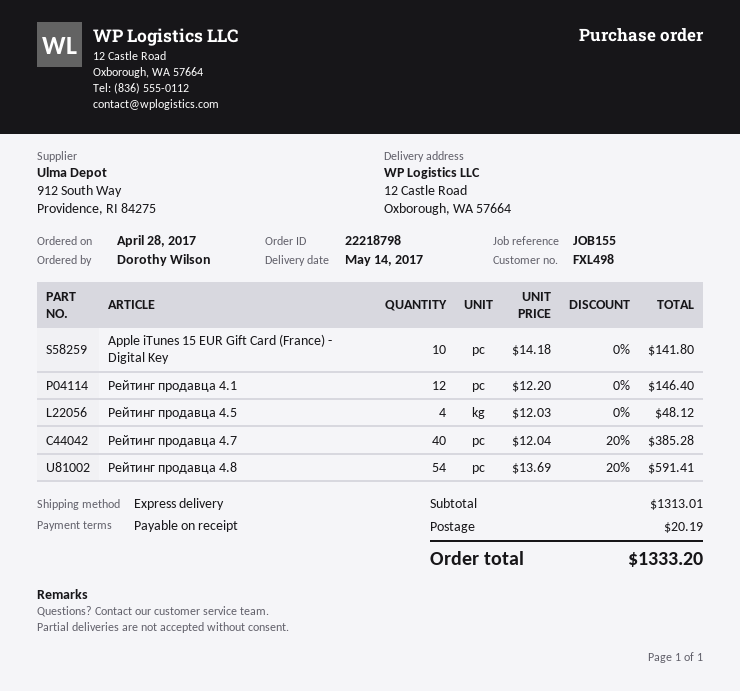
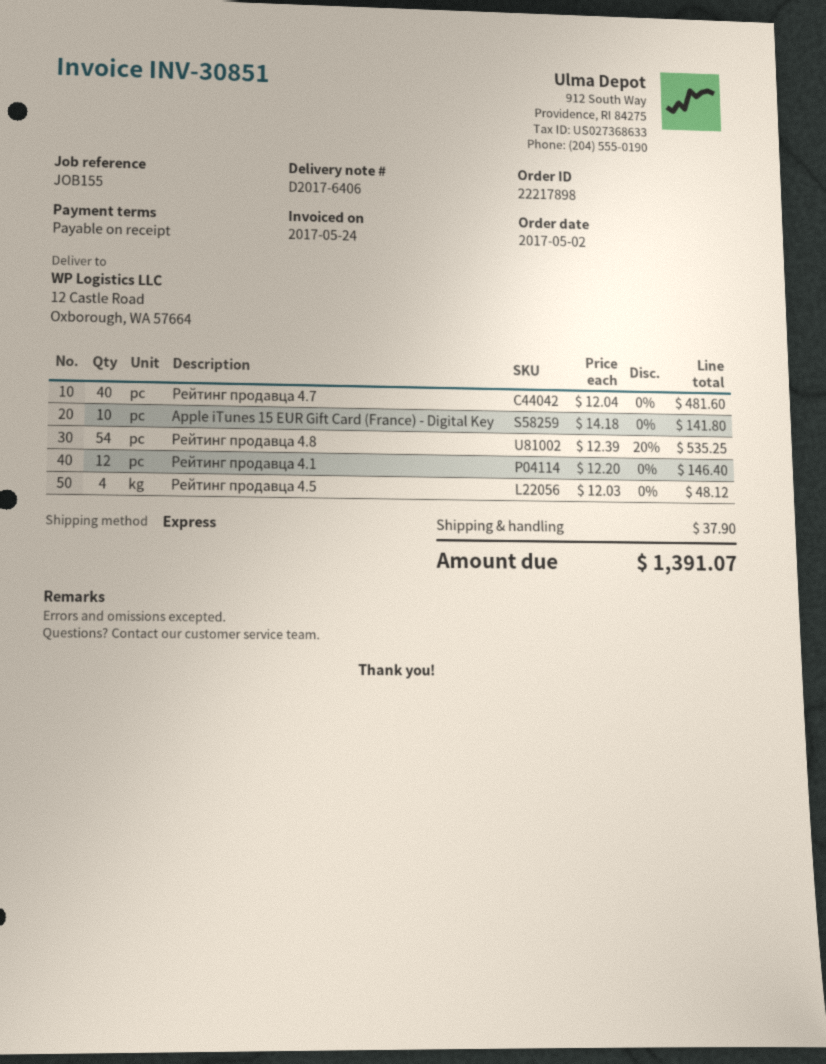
order number: 22218798 -> 22217898
order date: 2017-04-28 -> 2017-05-02
Рейтинг продавца 4.7: 40 x 12.04 - 20% = 385.28 -> 40 x 12.04 = 481.60
Рейтинг продавца 4.8: 54 x 13.69 - 20% = 591.41 -> 54 x 12.39 - 20% = 535.25
shipping: 20.19 -> 37.90
total: 1333.20 -> 1391.07

